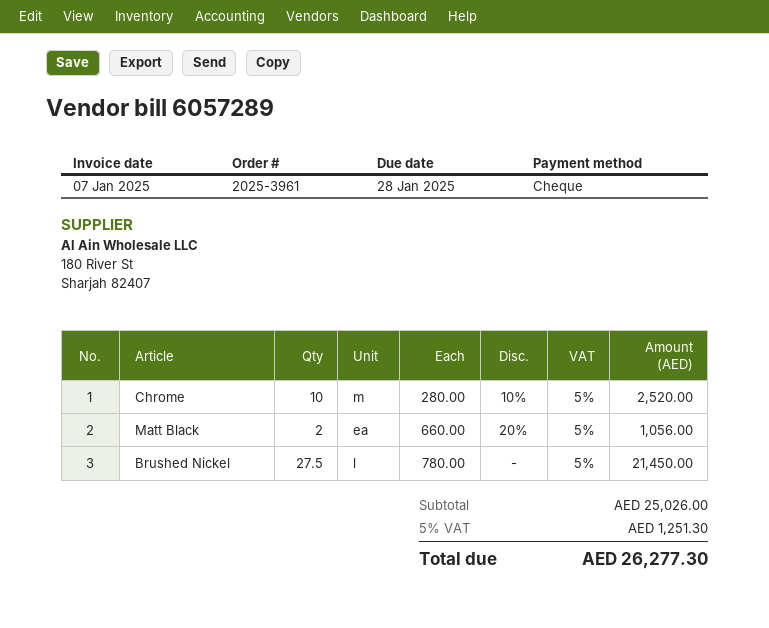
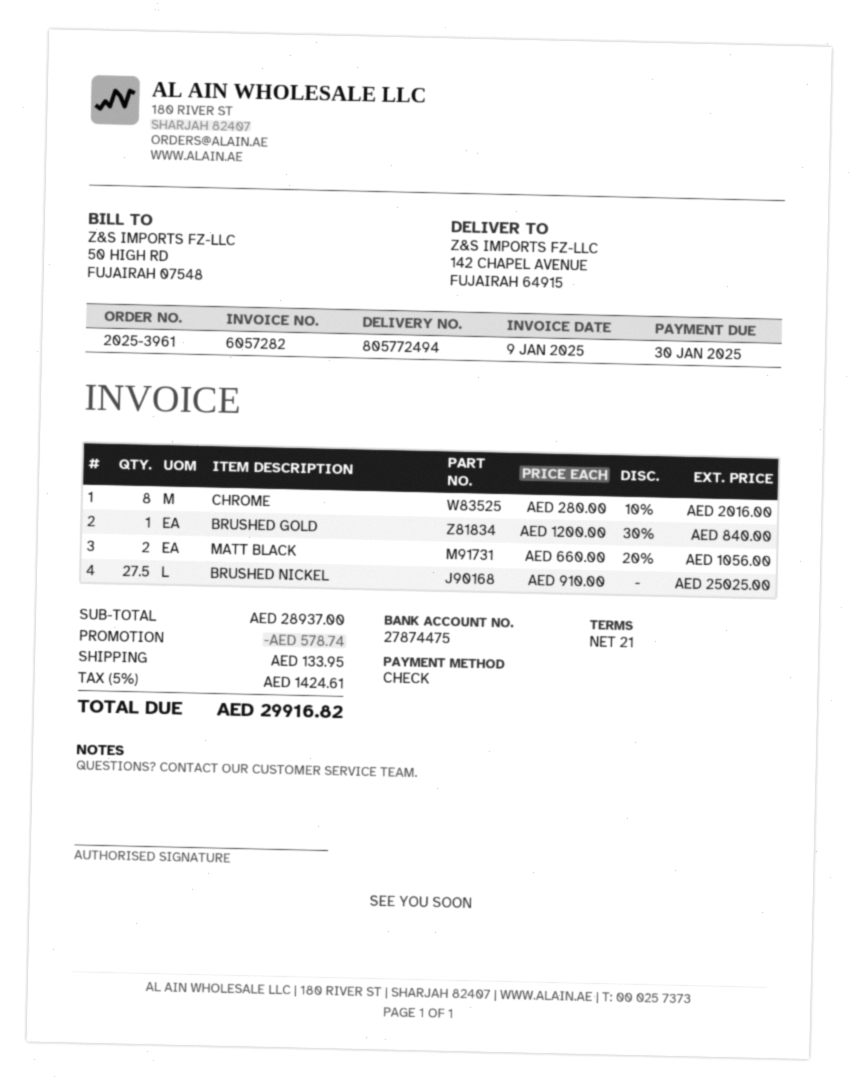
invoice number: 6057289 -> 6057282
invoice date: 2025-01-07 -> 2025-01-09
due date: 2025-01-28 -> 2025-01-30
Chrome: 10 x 280.00 - 10% = 2520.00 -> 8 x 280.00 - 10% = 2016.00
Brushed Nickel: 27.5 x 780.00 = 21450.00 -> 27.5 x 910.00 = 25025.00
BRUSHED GOLD: none -> 1 x 1200.00 - 30% = 840.00
subtotal: 25026.00 -> 28937.00
discount: none -> 578.74
shipping: none -> 133.95
tax: 5% = 1251.30 -> 5% = 1424.61
total: 26277.30 -> 29916.82

